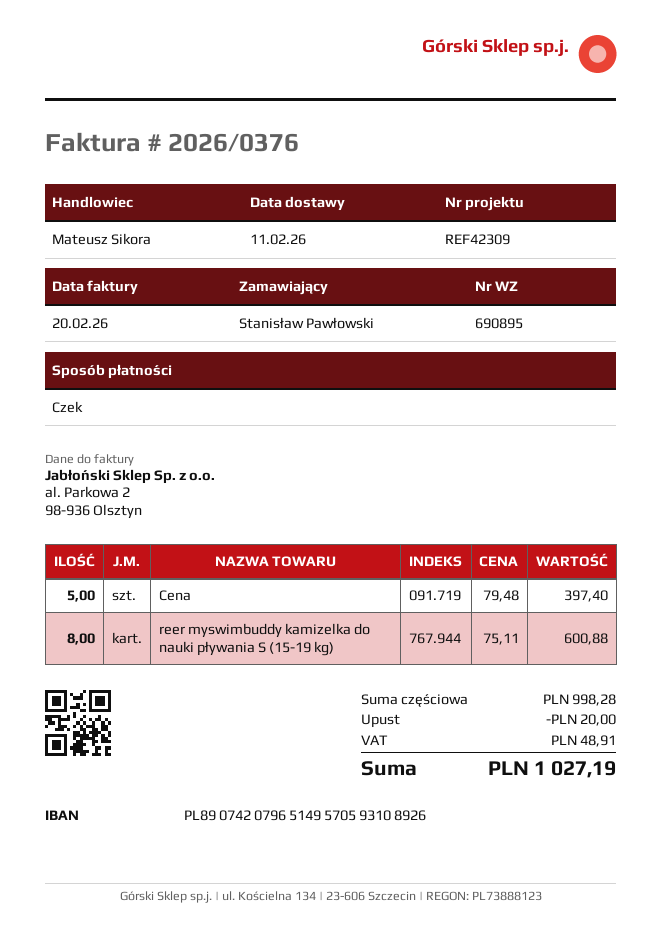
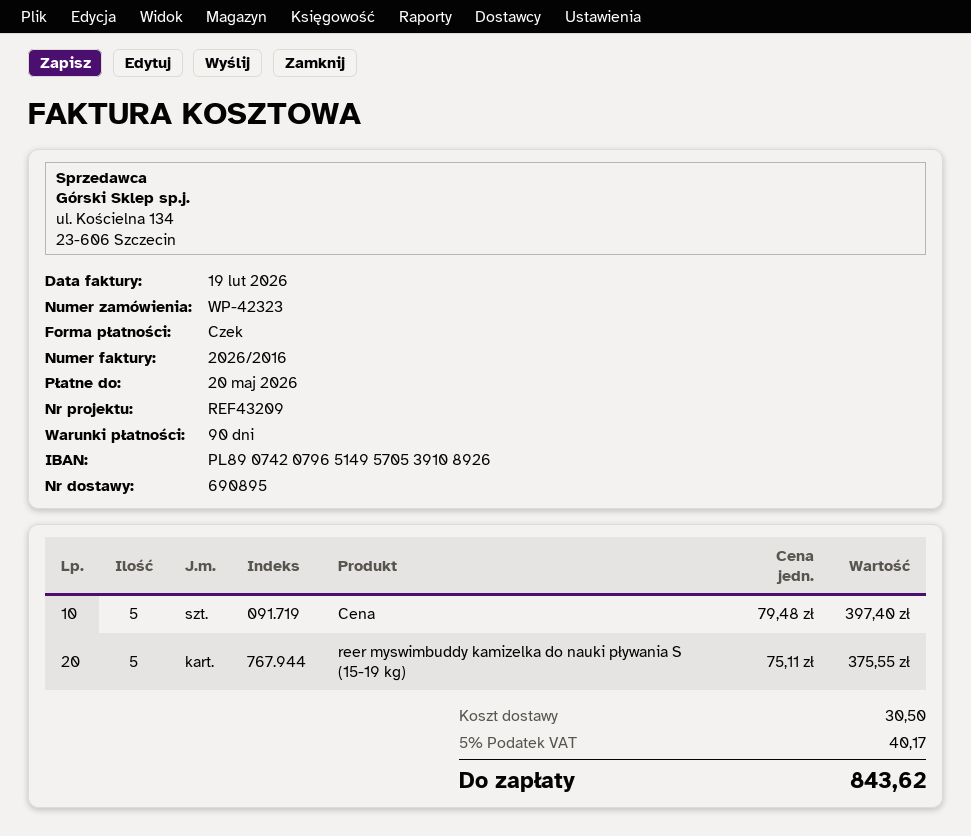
invoice number: 2026/0376 -> 2026/2016
invoice date: 2026-02-20 -> 2026-02-19
reference: REF42309 -> REF43209
bank account: PL89074207965149570593108926 -> PL89074207965149570539108926
reer myswimbuddy kamizelka do nauki pływania S (15-19 kg): 8 x 75.11 = 600.88 -> 5 x 75.11 = 375.55
discount: 20.00 -> none
shipping: none -> 30.50
tax: 48.91 -> 40.17
total: 1027.19 -> 843.62

